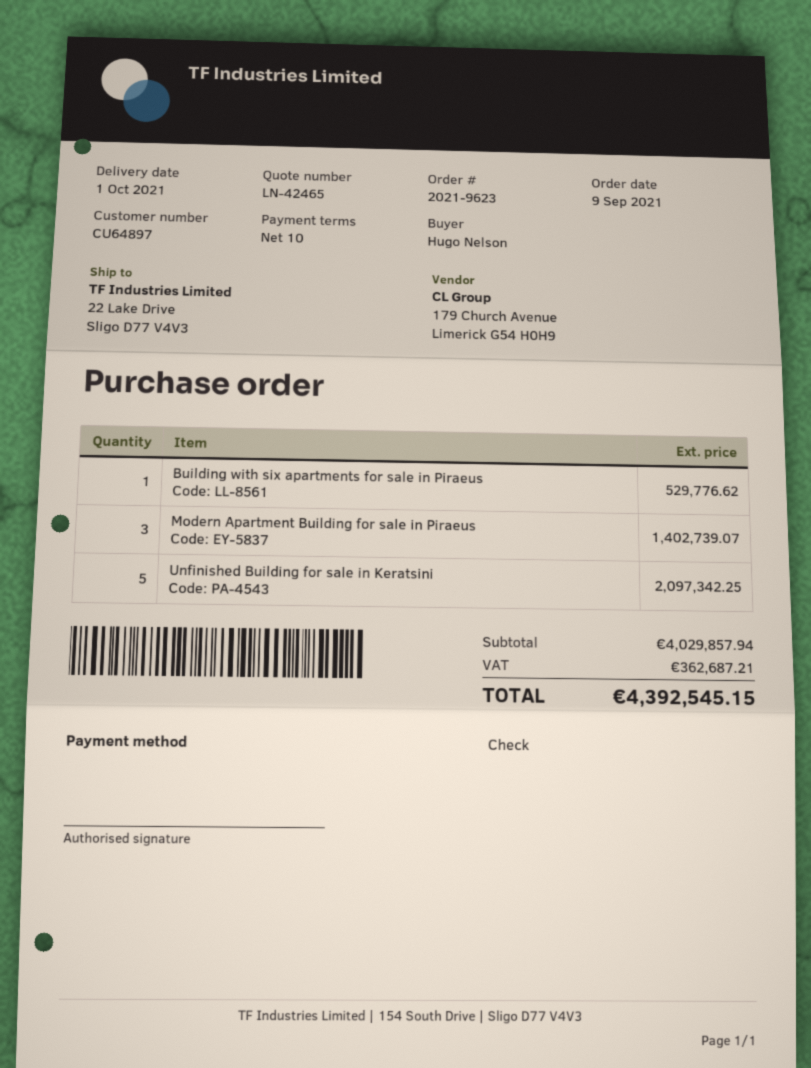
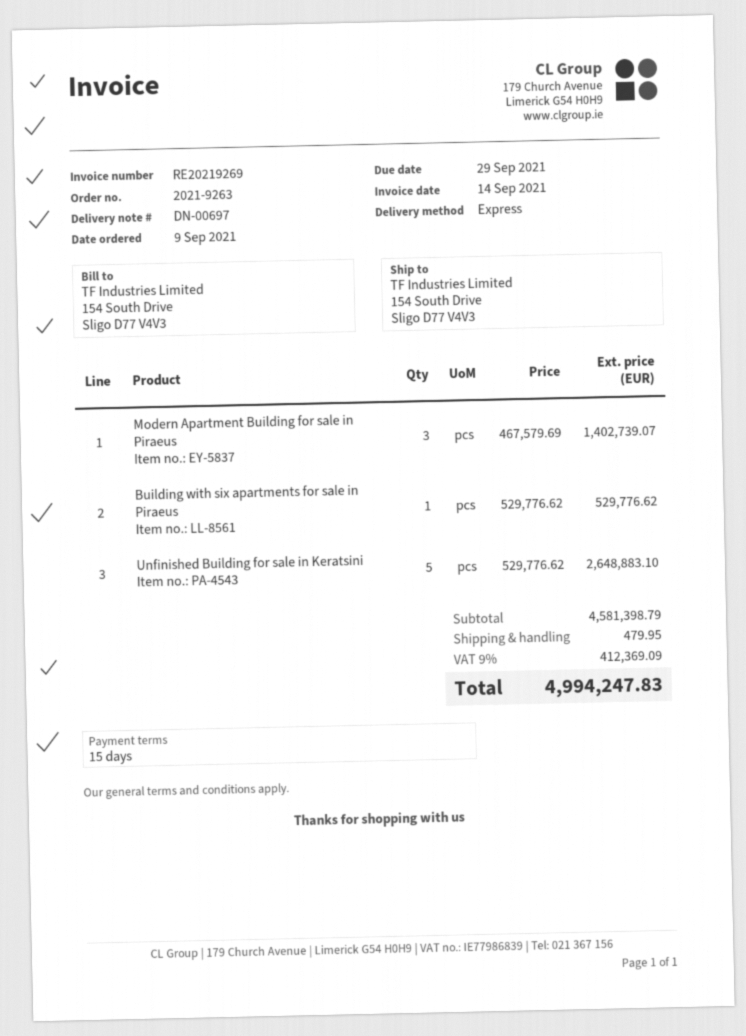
order number: 2021-9623 -> 2021-9263
payment terms: 10 days -> 15 days
ship to: 22 Lake Drive, Sligo D77 V4V3 -> 154 South Drive, Sligo D77 V4V3
Unfinished Building for sale in Keratsini: 5 for 2097342.25 -> 5 for 2648883.10
subtotal: 4029857.94 -> 4581398.79
shipping: none -> 479.95
tax: 362687.21 -> 412369.09
total: 4392545.15 -> 4994247.83

